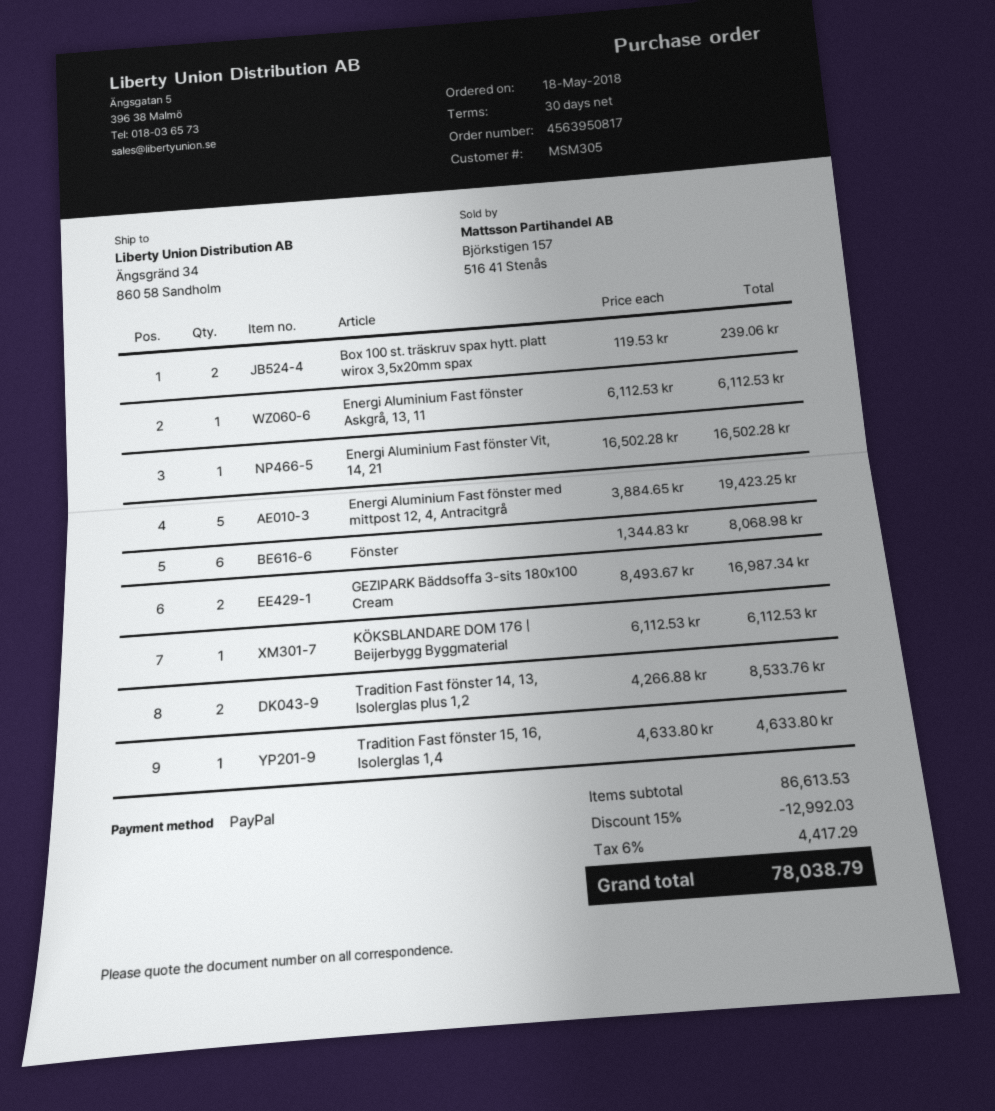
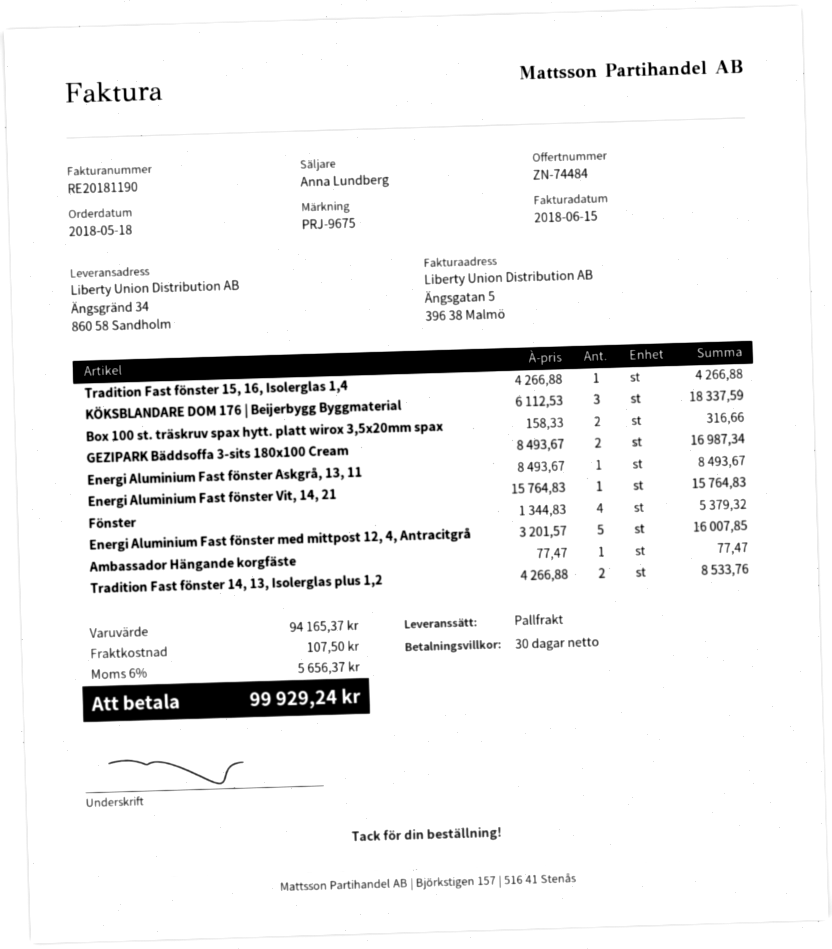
Box 100 st. träskruv spax hytt. platt wirox 3,5x20mm spax: 2 x 119.53 = 239.06 -> 2 x 158.33 = 316.66
Energi Aluminium Fast fönster Askgrå, 13, 11: 1 x 6112.53 = 6112.53 -> 1 x 8493.67 = 8493.67
Energi Aluminium Fast fönster Vit, 14, 21: 1 x 16502.28 = 16502.28 -> 1 x 15764.83 = 15764.83
Energi Aluminium Fast fönster med mittpost 12, 4, Antracitgrå: 5 x 3884.65 = 19423.25 -> 5 x 3201.57 = 16007.85
Fönster: 6 x 1344.83 = 8068.98 -> 4 x 1344.83 = 5379.32
KÖKSBLANDARE DOM 176 | Beijerbygg Byggmaterial: 1 x 6112.53 = 6112.53 -> 3 x 6112.53 = 18337.59
Tradition Fast fönster 15, 16, Isolerglas 1,4: 1 x 4633.80 = 4633.80 -> 1 x 4266.88 = 4266.88
Ambassador Hängande korgfäste: none -> 1 x 77.47 = 77.47
subtotal: 86613.53 -> 94165.37
discount: 15% = 12992.03 -> none
shipping: none -> 107.50
tax: 6% = 4417.29 -> 6% = 5656.37
total: 78038.79 -> 99929.24

